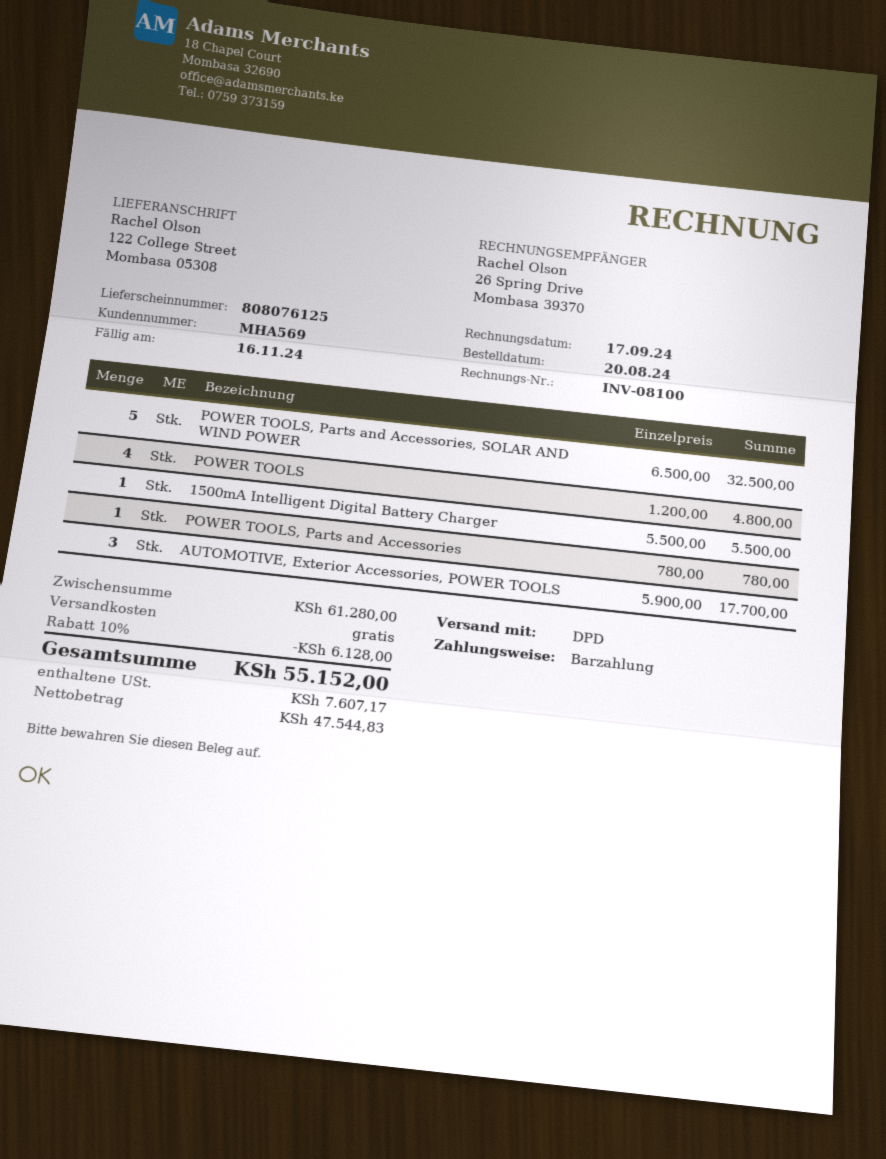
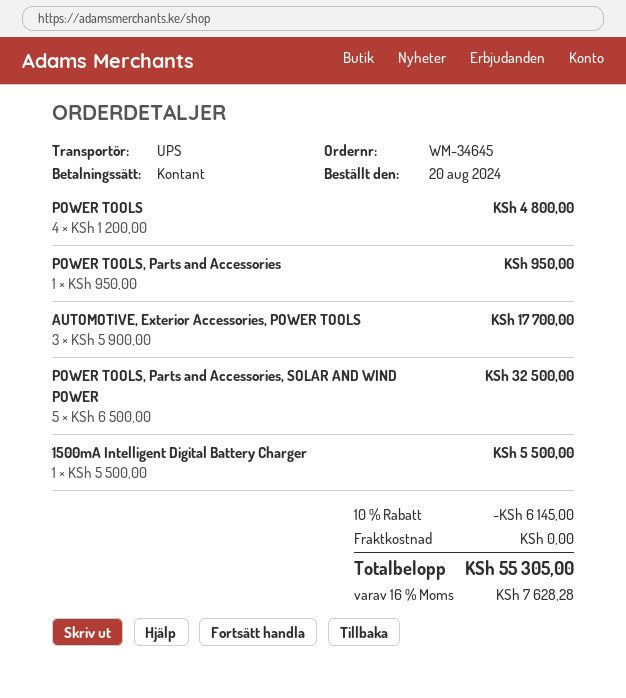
shipping method: DPD -> UPS
POWER TOOLS, Parts and Accessories: 1 x 780.00 = 780.00 -> 1 x 950.00 = 950.00
discount: 10% = 6128.00 -> 10% = 6145.00
tax: 7607.17 -> 7628.28
total: 55152.00 -> 55305.00

